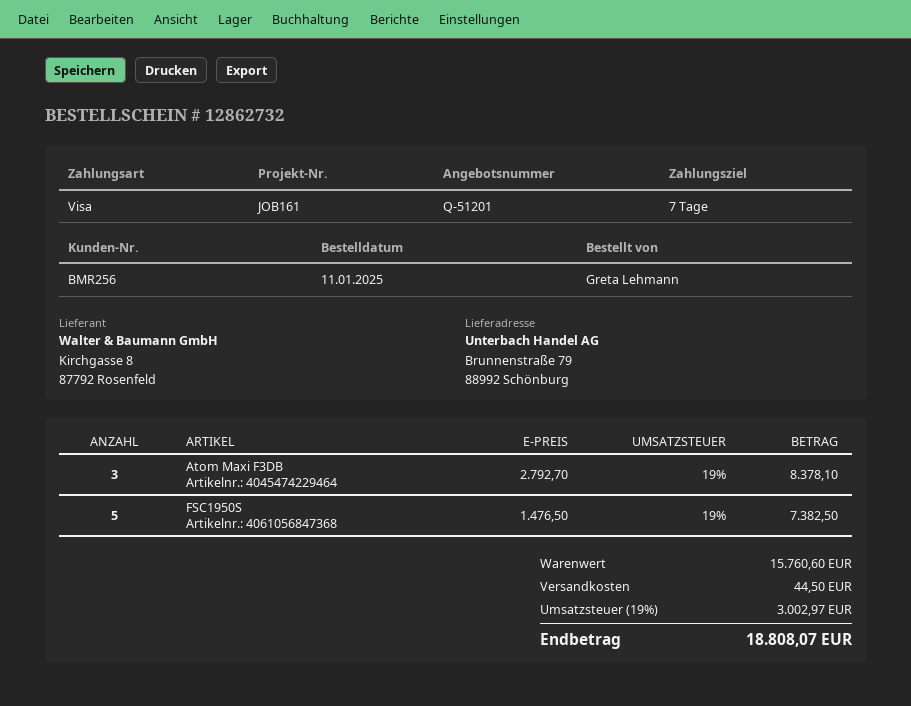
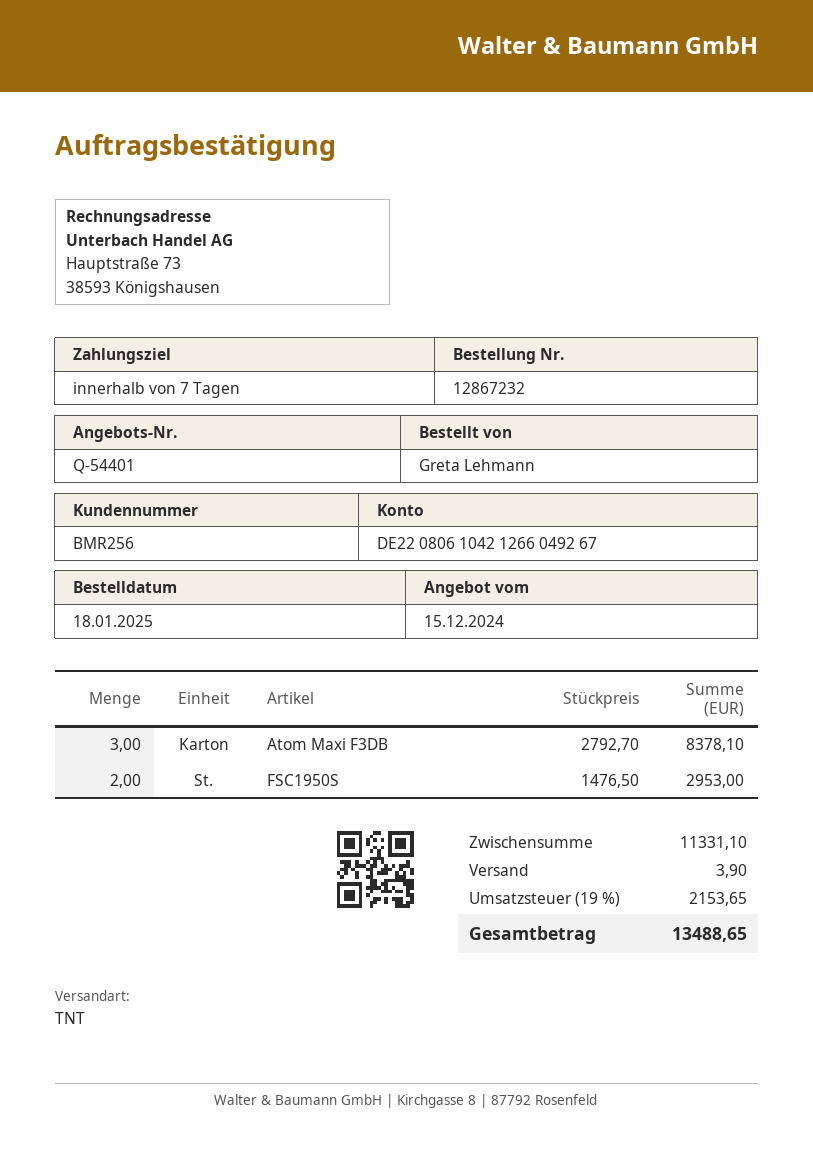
quote number: Q-51201 -> Q-54401
order number: 12862732 -> 12867232
order date: 2025-01-11 -> 2025-01-18
FSC1950S: 5 x 1476.50 = 7382.50 -> 2 x 1476.50 = 2953.00
subtotal: 15760.60 -> 11331.10
shipping: 44.50 -> 3.90
tax: 19% = 3002.97 -> 19% = 2153.65
total: 18808.07 -> 13488.65

